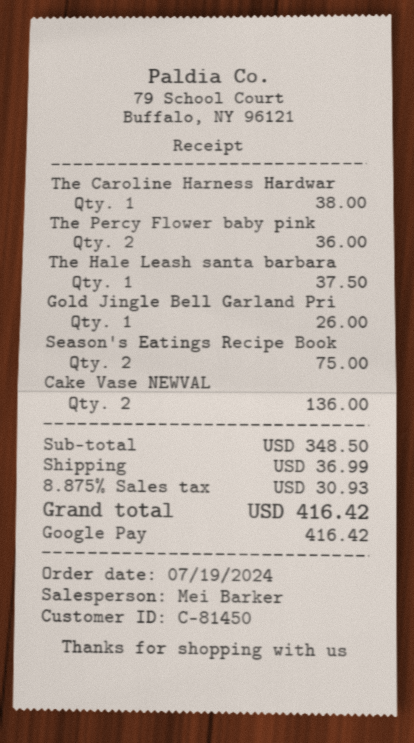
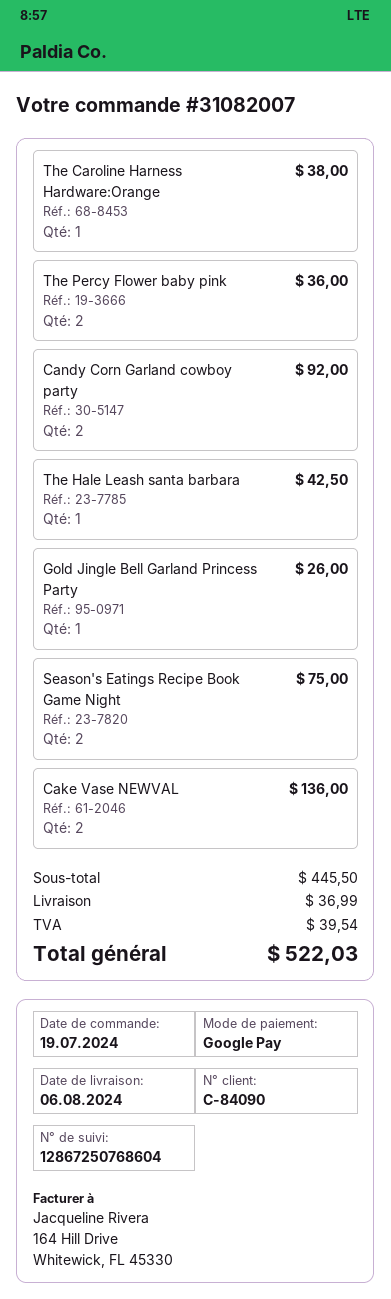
customer number: C-81450 -> C-84090
The Hale Leash santa barbara: 1 for 37.50 -> 1 for 42.50
Candy Corn Garland cowboy party: none -> 2 for 92.00
subtotal: 348.50 -> 445.50
tax: 30.93 -> 39.54
total: 416.42 -> 522.03

